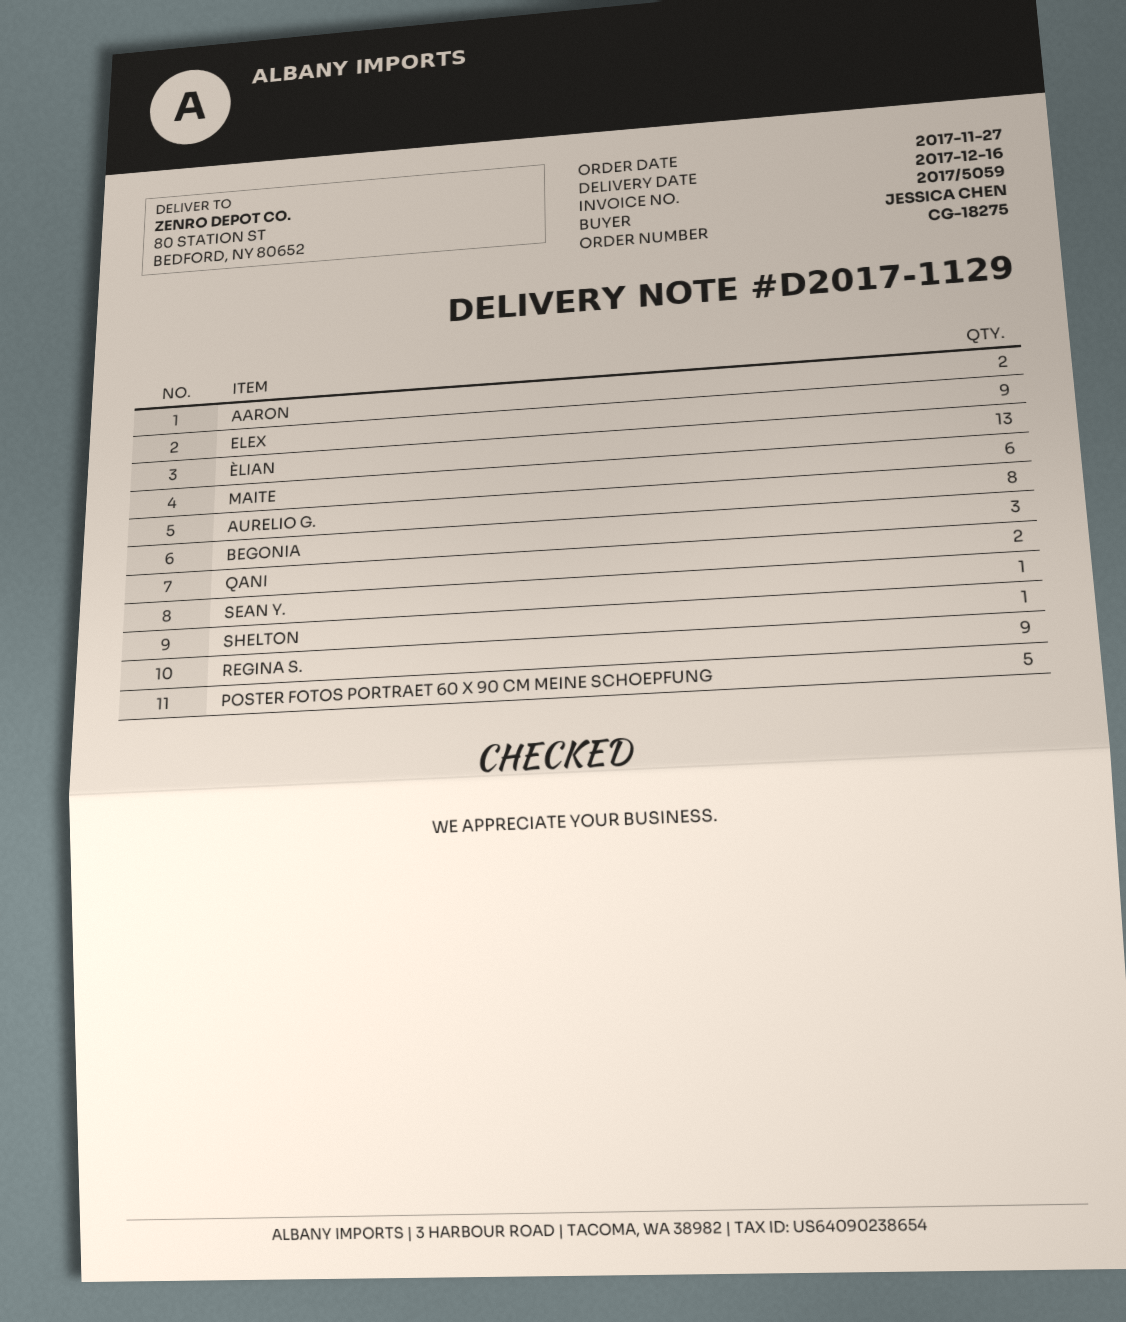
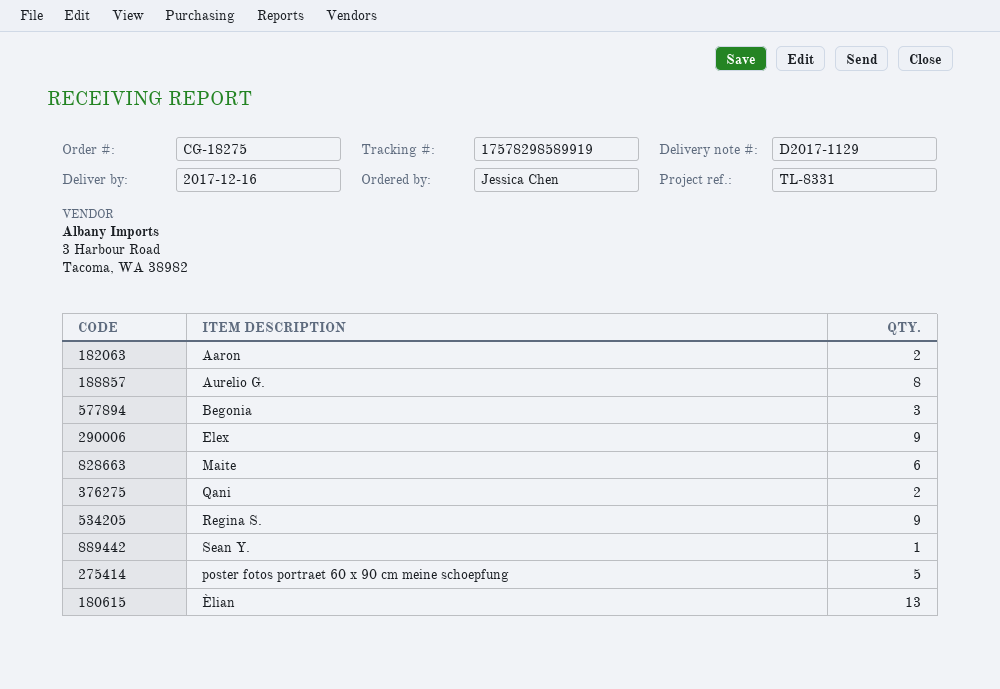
SHELTON: 1 -> none

